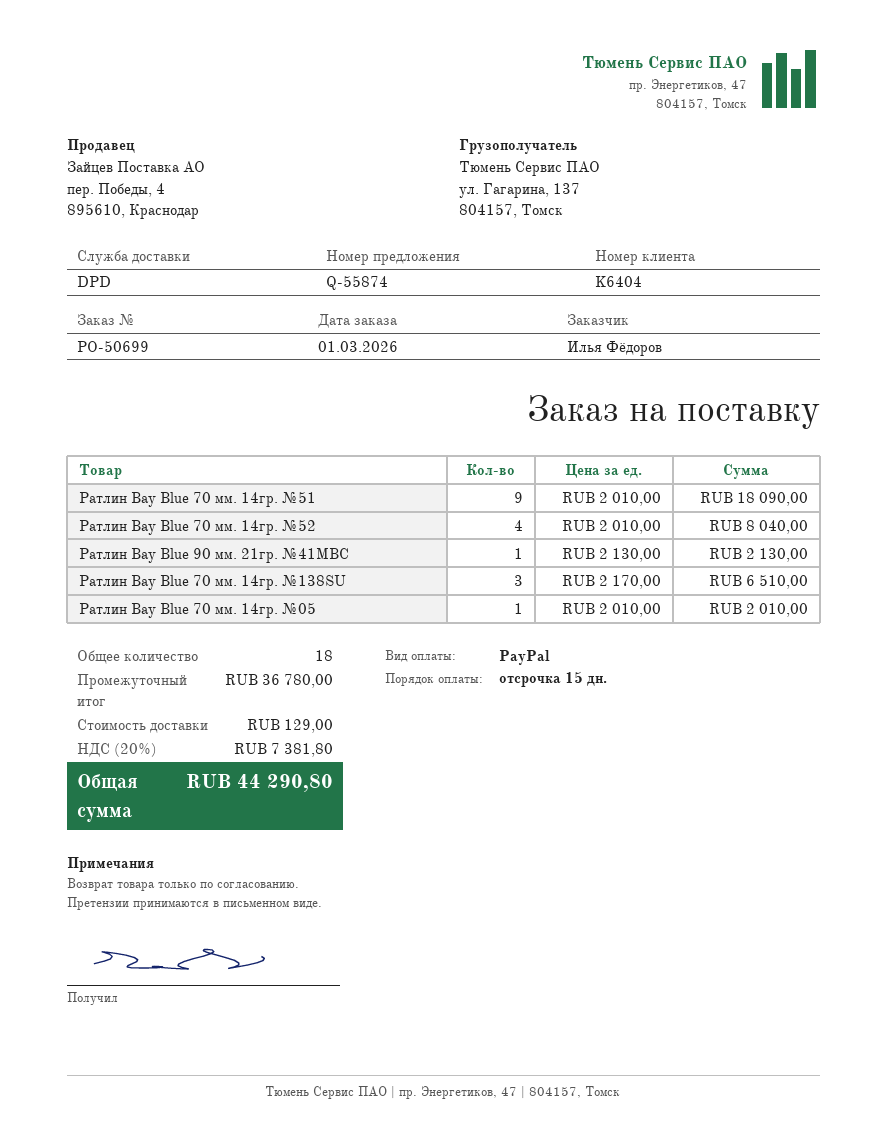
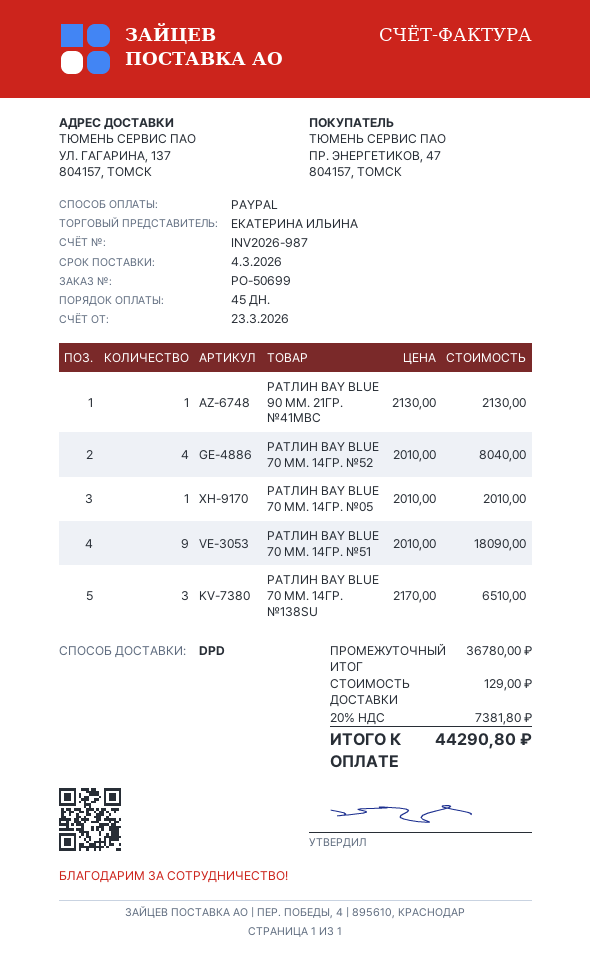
payment terms: 15 days -> 45 days

